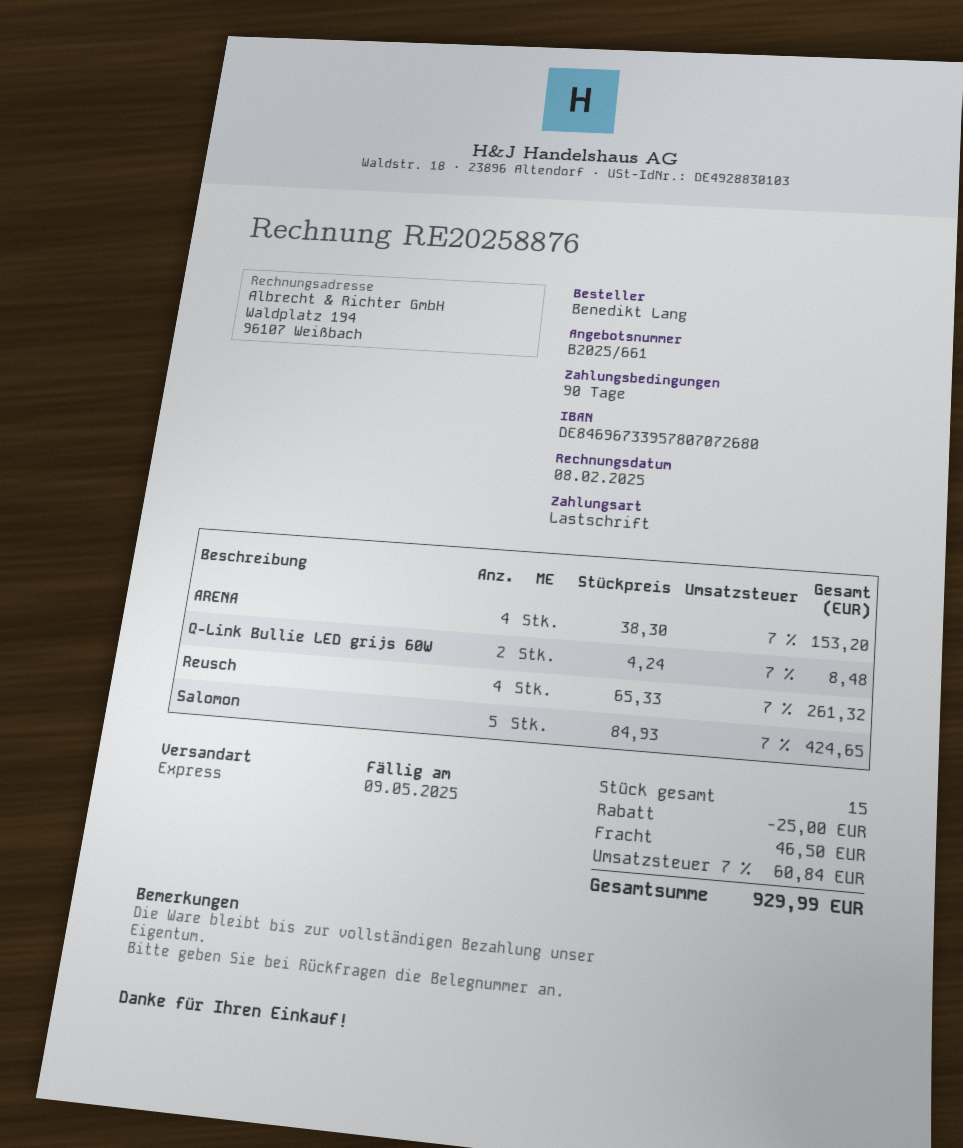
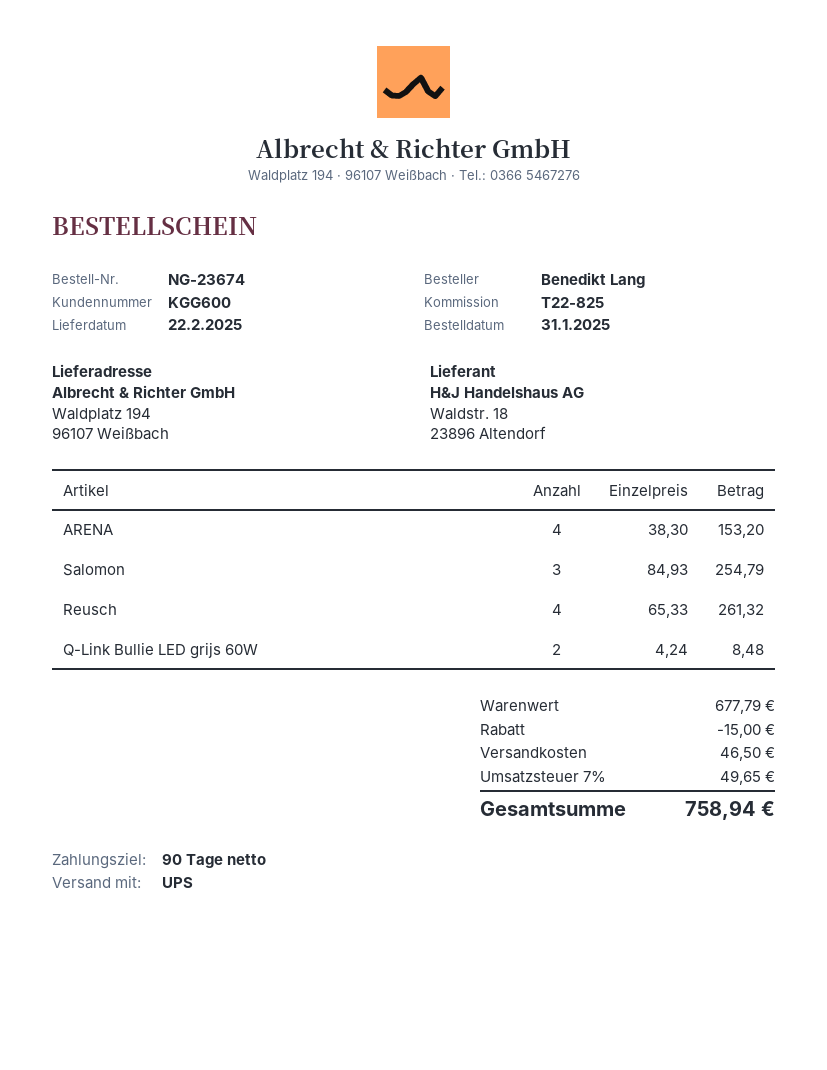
shipping method: express -> UPS
Salomon: 5 x 84.93 = 424.65 -> 3 x 84.93 = 254.79
discount: 25.00 -> 15.00
tax: 7% = 60.84 -> 7% = 49.65
total: 929.99 -> 758.94

